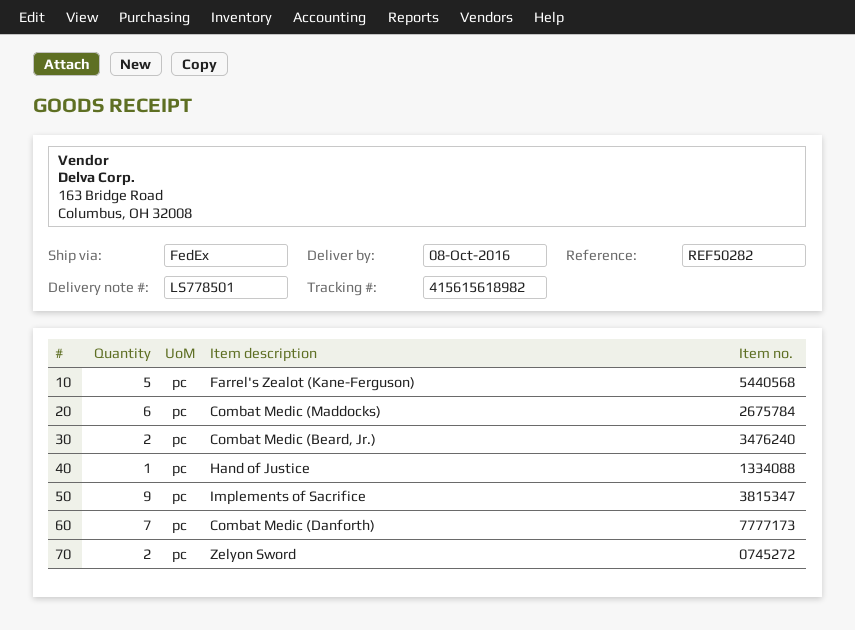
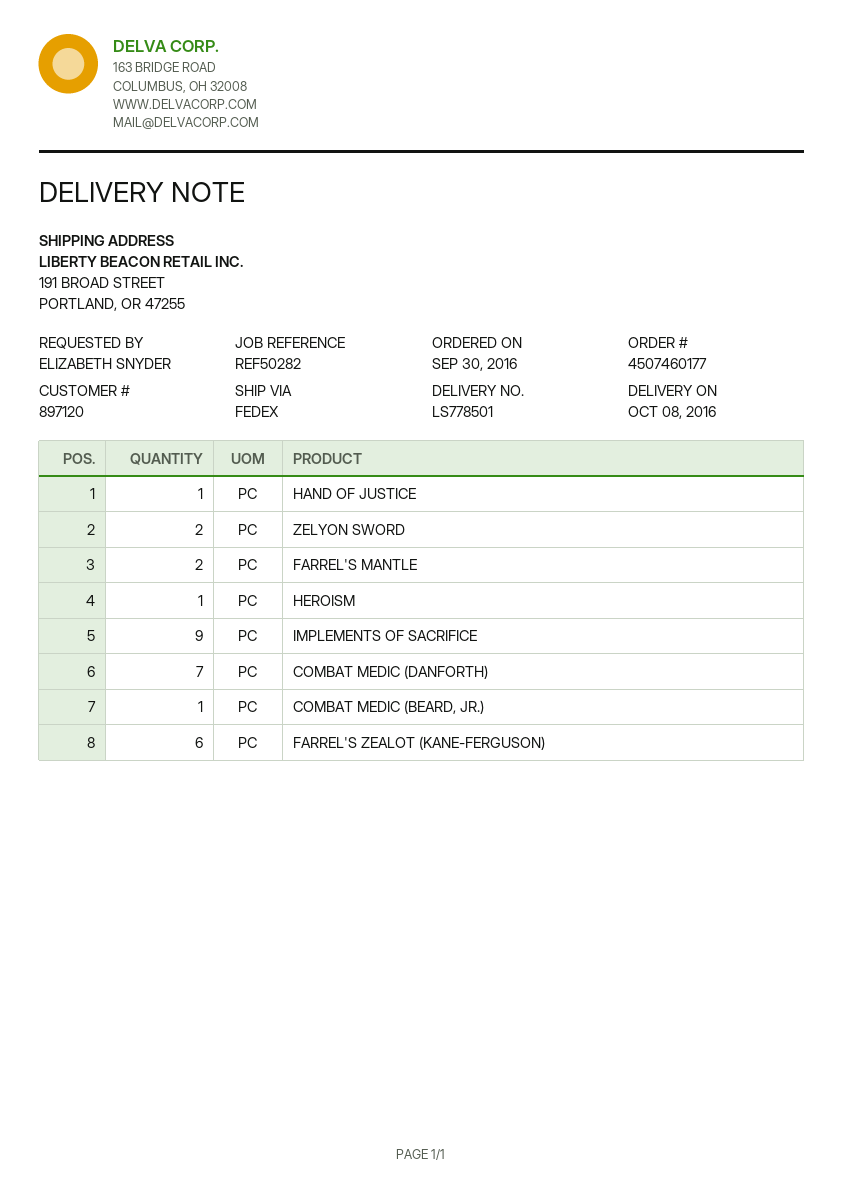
Farrel's Zealot (Kane-Ferguson): 5 -> 6
Combat Medic (Maddocks): 6 -> none
Combat Medic (Beard, Jr.): 2 -> 1
FARREL'S MANTLE: none -> 2
HEROISM: none -> 1

